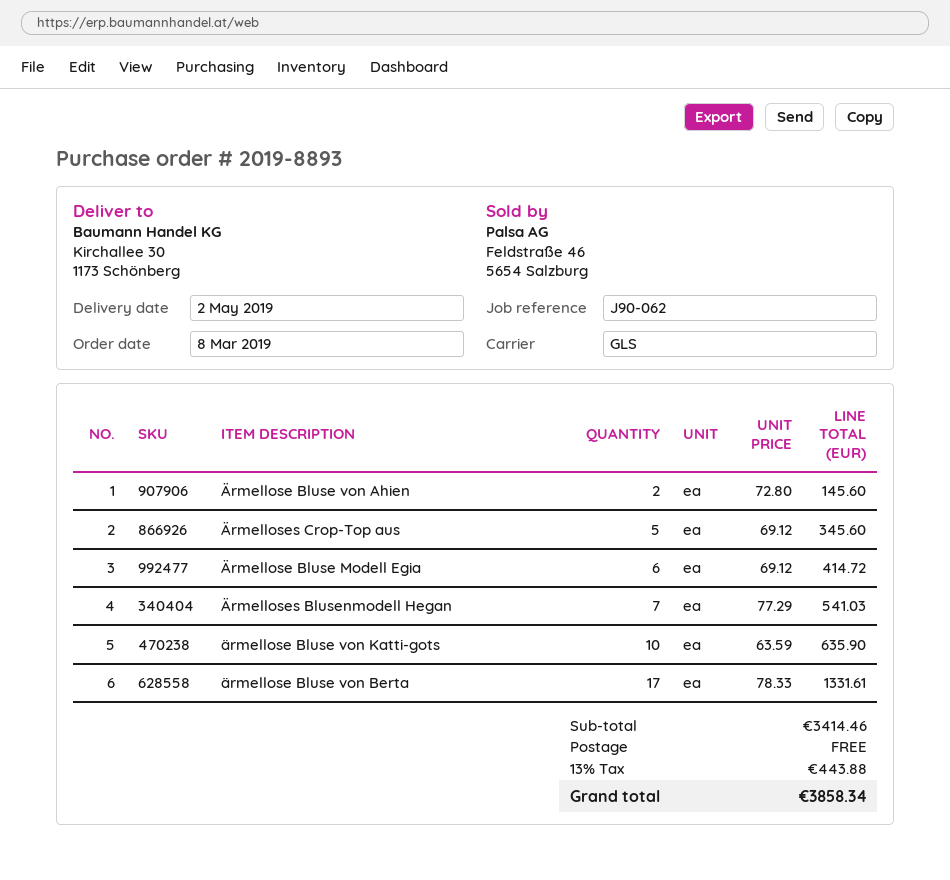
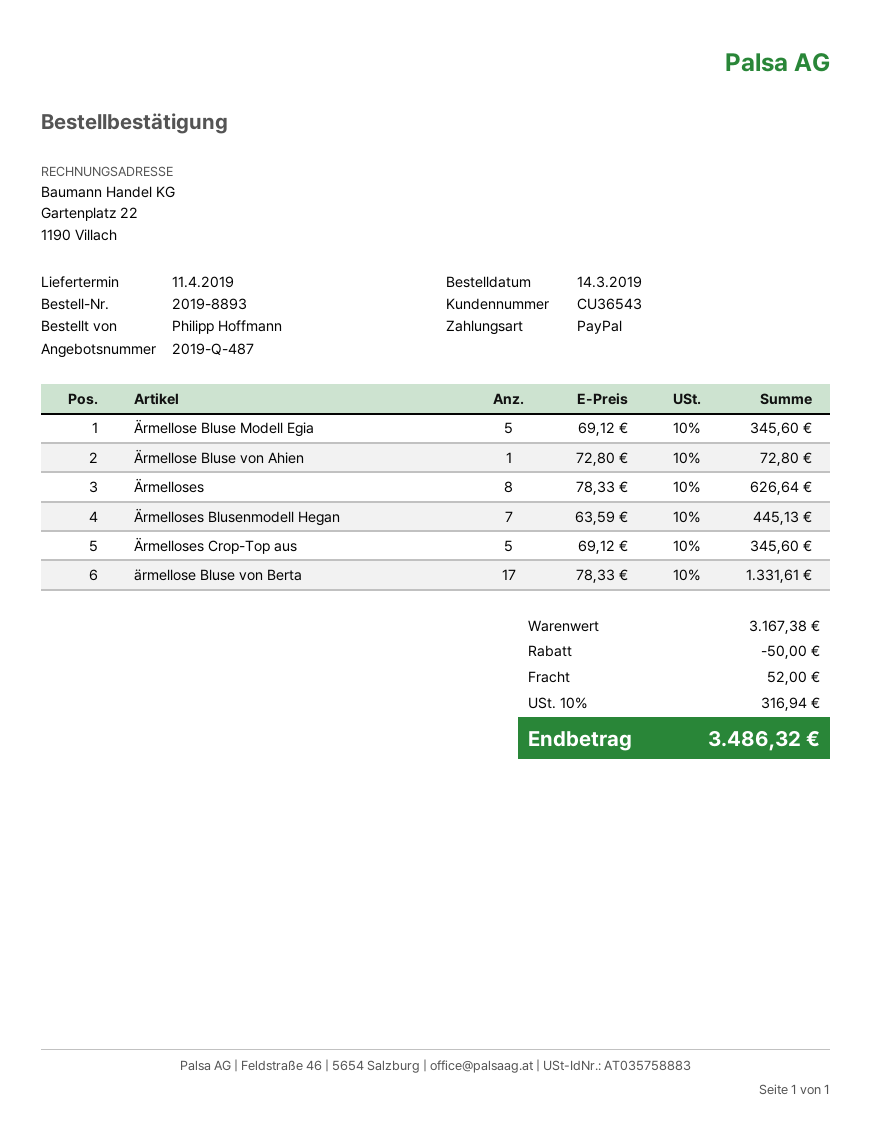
order date: 2019-03-08 -> 2019-03-14
delivery date: 2019-05-02 -> 2019-04-11
Ärmellose Bluse von Ahien: 2 x 72.80 = 145.60 -> 1 x 72.80 = 72.80
Ärmellose Bluse Modell Egia: 6 x 69.12 = 414.72 -> 5 x 69.12 = 345.60
Ärmelloses Blusenmodell Hegan: 7 x 77.29 = 541.03 -> 7 x 63.59 = 445.13
ärmellose Bluse von Katti-gots: 10 x 63.59 = 635.90 -> none
Ärmelloses: none -> 8 x 78.33 = 626.64
subtotal: 3414.46 -> 3167.38
discount: none -> 50.00
shipping: 0.00 -> 52.00
tax: 13% = 443.88 -> 10% = 316.94
total: 3858.34 -> 3486.32

